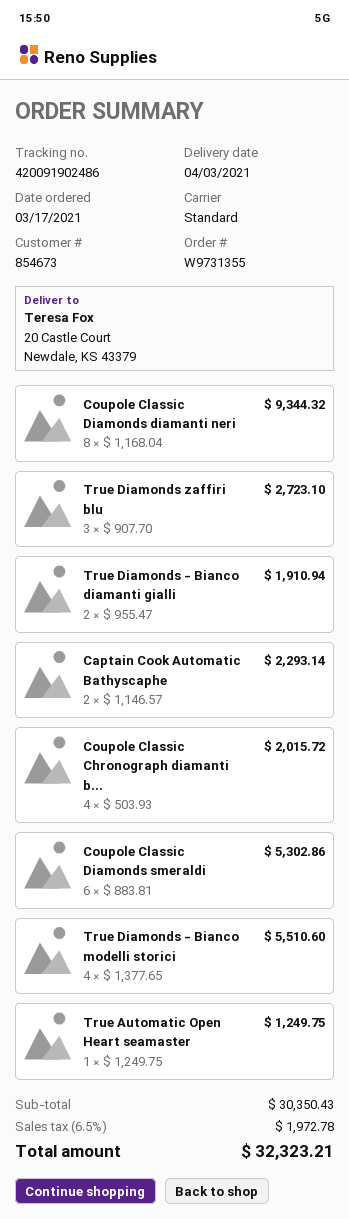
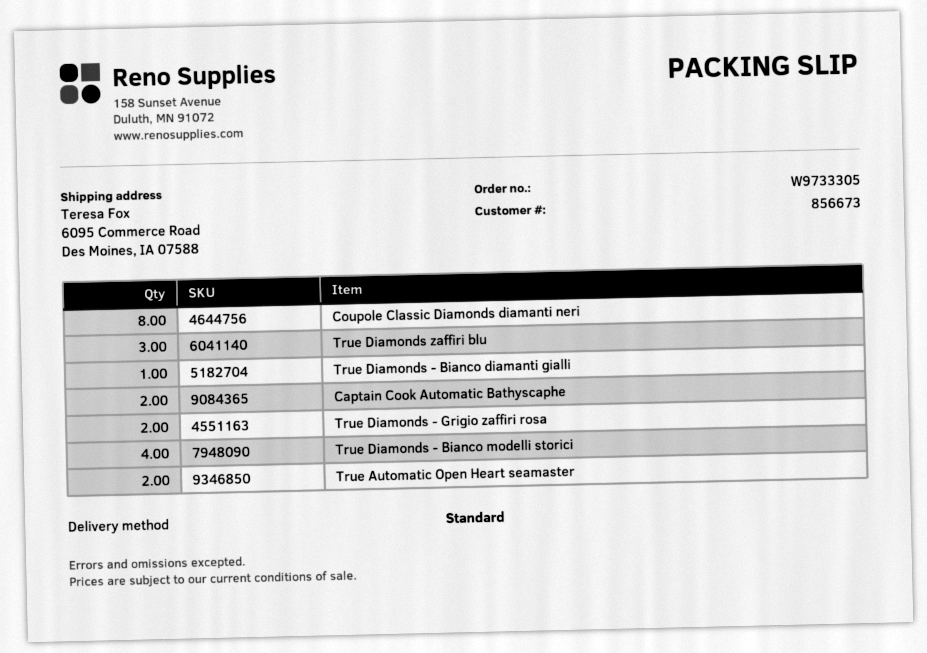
order number: W9731355 -> W9733305
customer number: 854673 -> 856673
ship to: 20 Castle Court, Newdale, KS 43379 -> 6095 Commerce Road, Des Moines, IA 07588
True Diamonds - Bianco diamanti gialli: 2 -> 1
Coupole Classic Chronograph diamanti b...: 4 -> none
Coupole Classic Diamonds smeraldi: 6 -> none
True Automatic Open Heart seamaster: 1 -> 2
True Diamonds - Grigio zaffiri rosa: none -> 2

